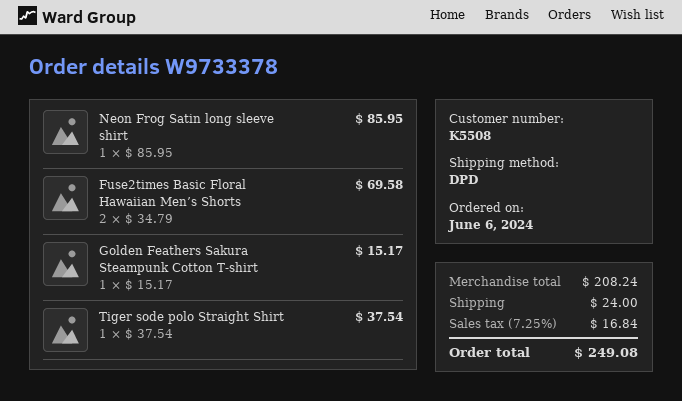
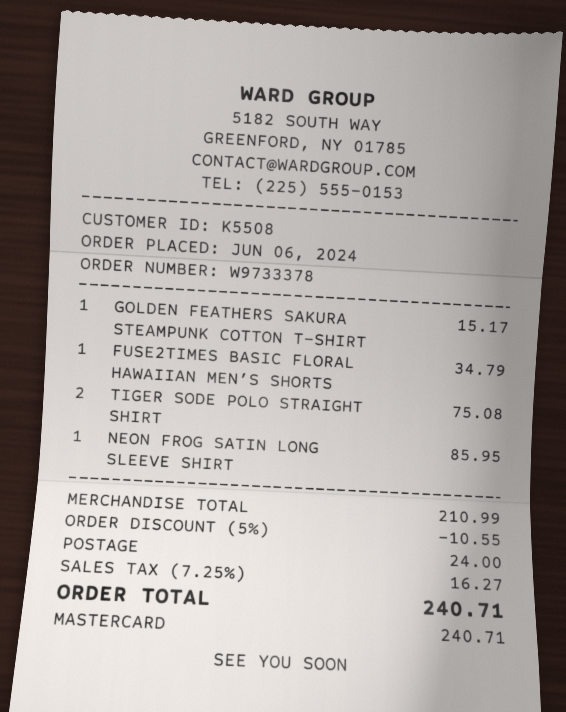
Fuse2times Basic Floral Hawaiian Men’s Shorts: 2 for 69.58 -> 1 for 34.79
Tiger sode polo Straight Shirt: 1 for 37.54 -> 2 for 75.08
subtotal: 208.24 -> 210.99
discount: none -> 5% = 10.55
tax: 7.25% = 16.84 -> 7.25% = 16.27
total: 249.08 -> 240.71

